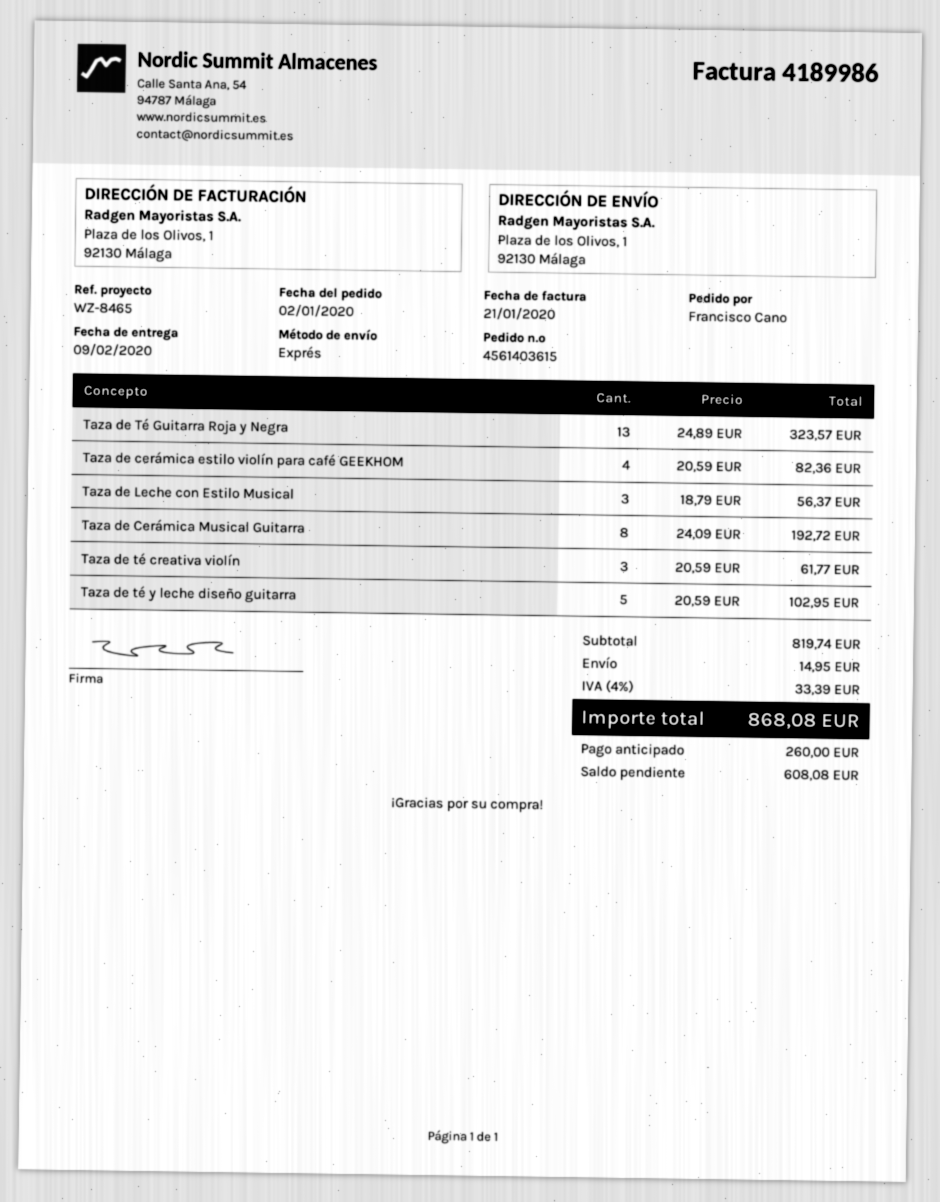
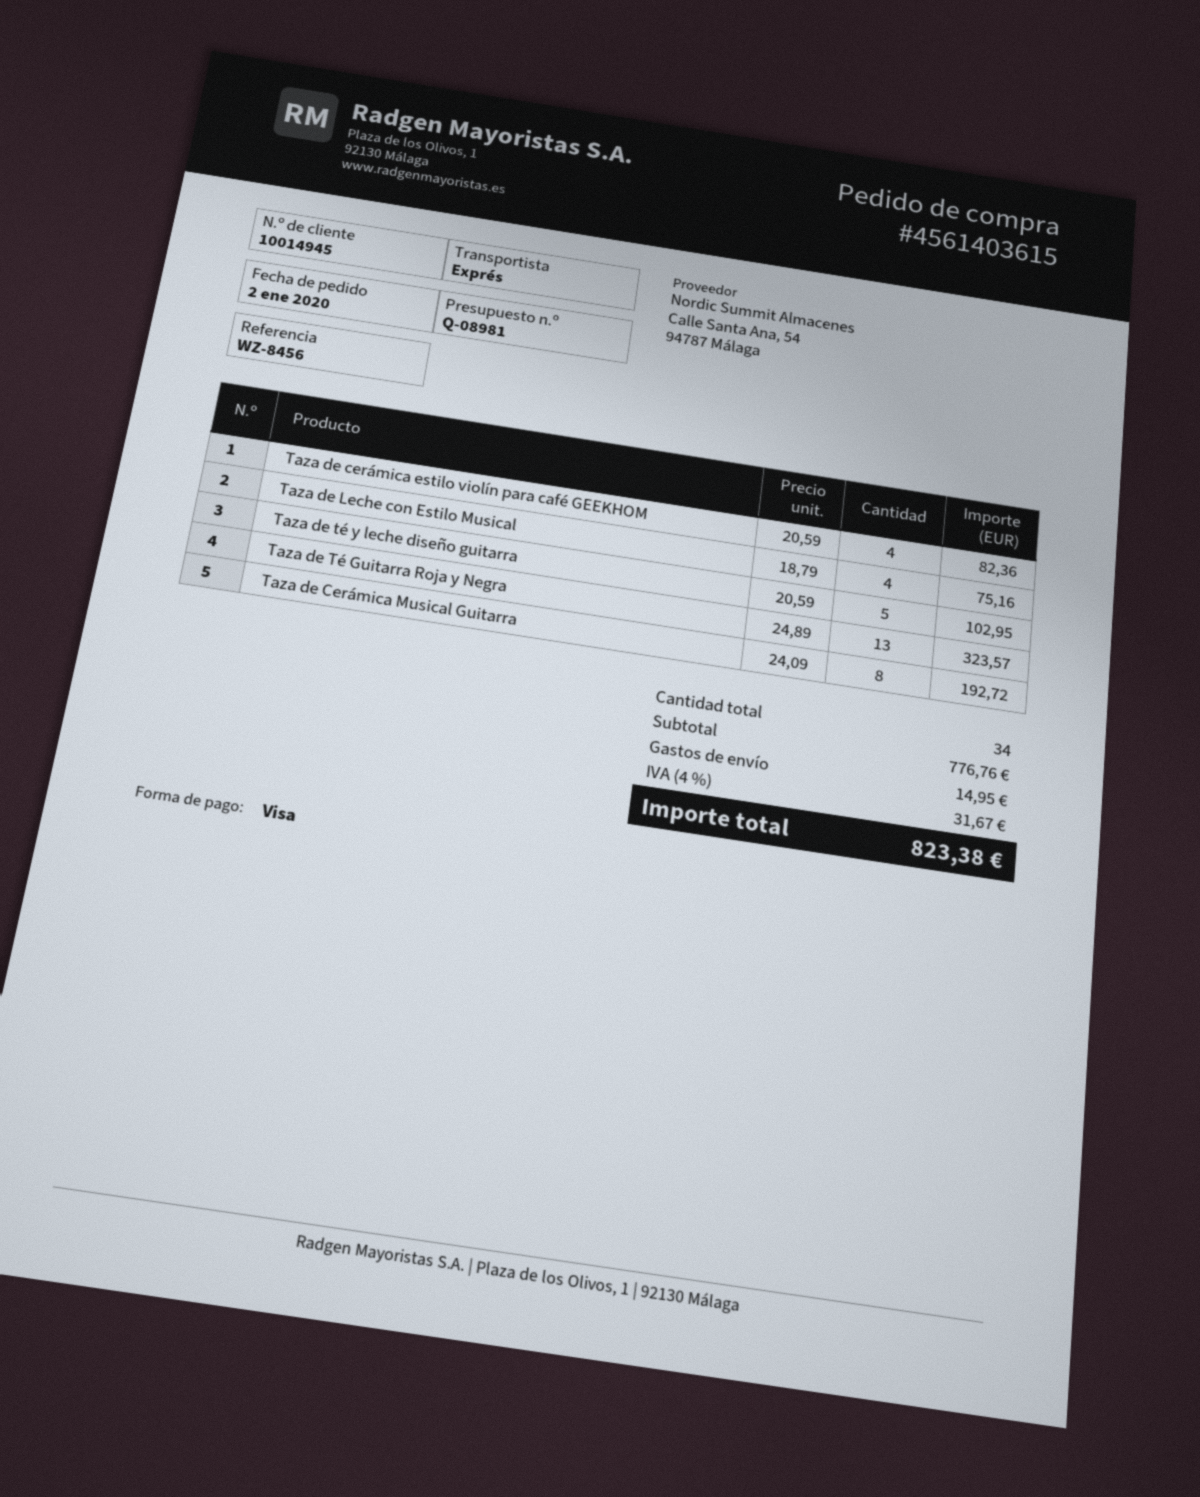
reference: WZ-8465 -> WZ-8456
Taza de Leche con Estilo Musical: 3 x 18.79 = 56.37 -> 4 x 18.79 = 75.16
Taza de té creativa violín: 3 x 20.59 = 61.77 -> none
subtotal: 819.74 -> 776.76
tax: 4% = 33.39 -> 4% = 31.67
total: 868.08 -> 823.38

